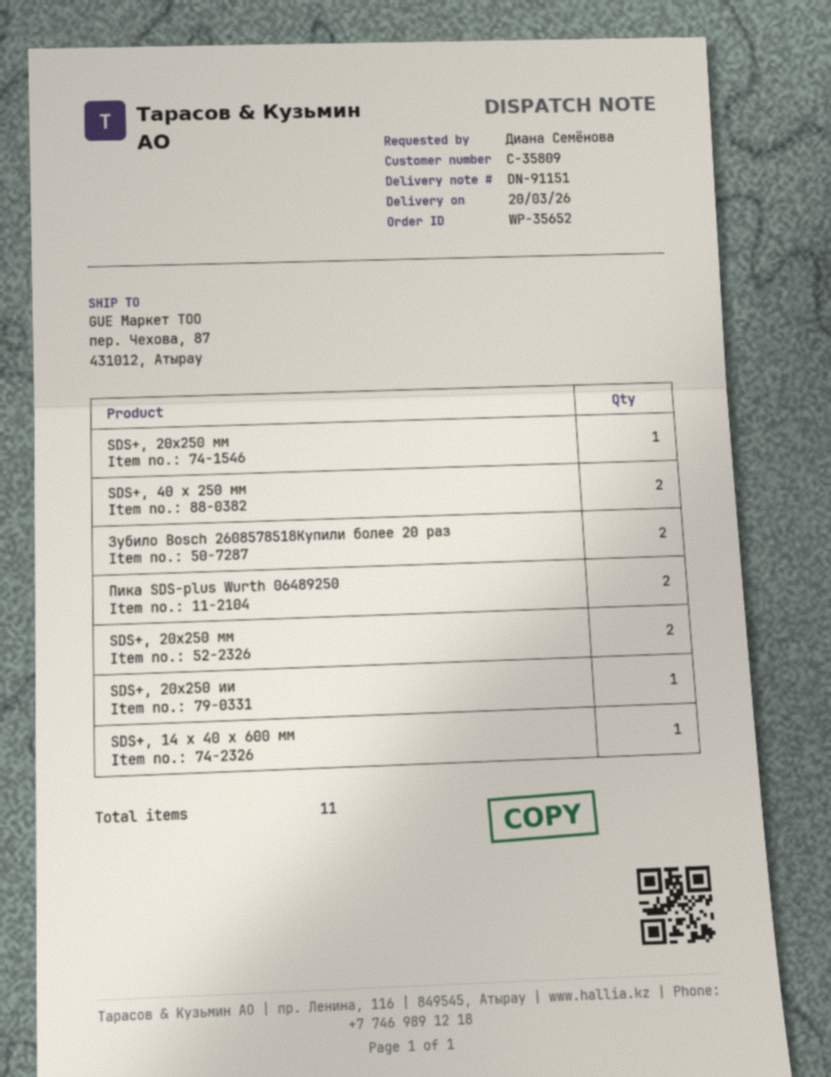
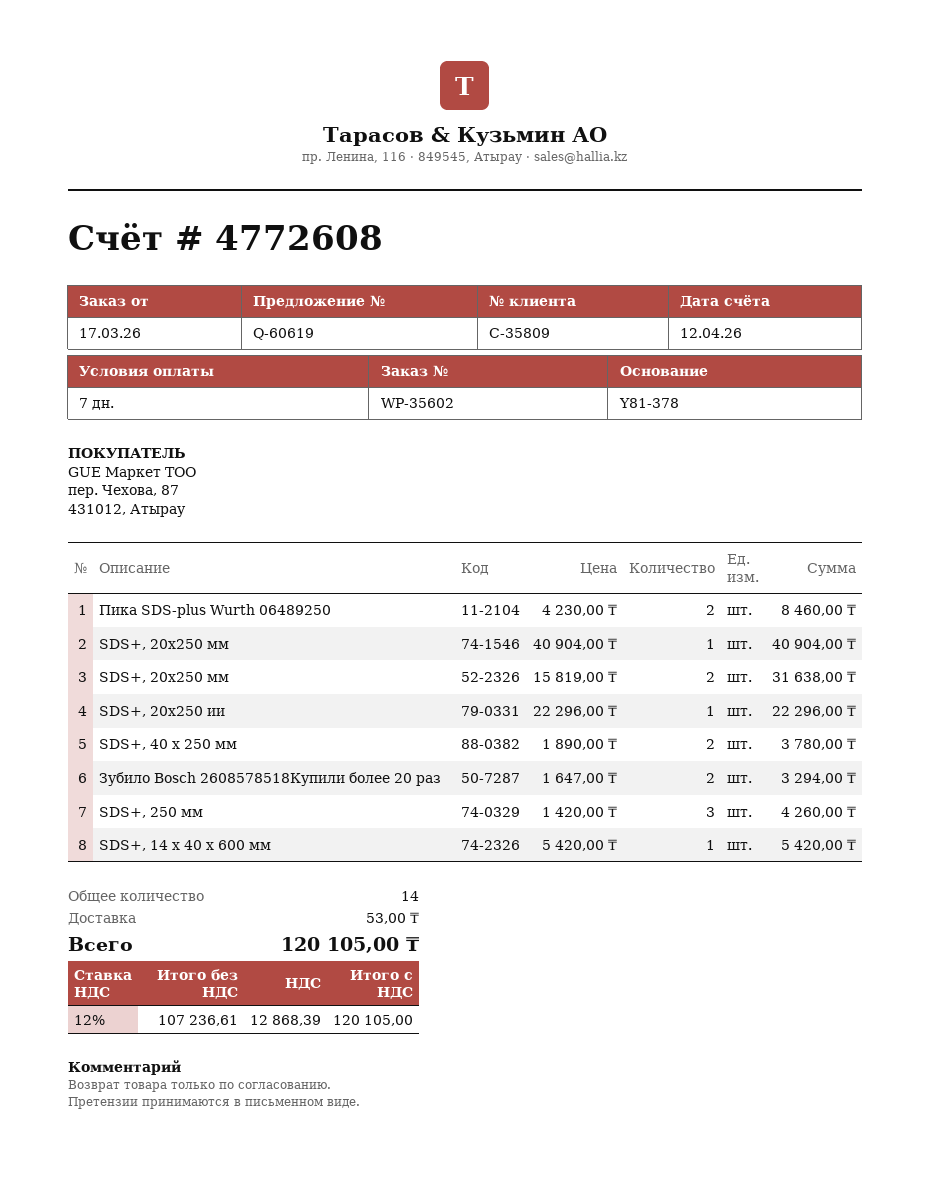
order number: WP-35652 -> WP-35602
SDS+, 250 мм: none -> 3
total quantity: 11 -> 14

